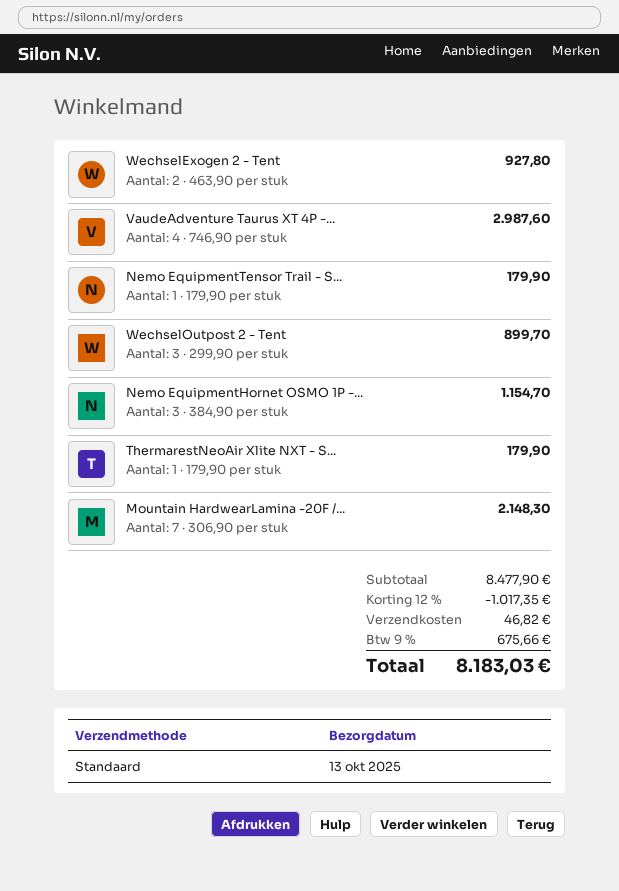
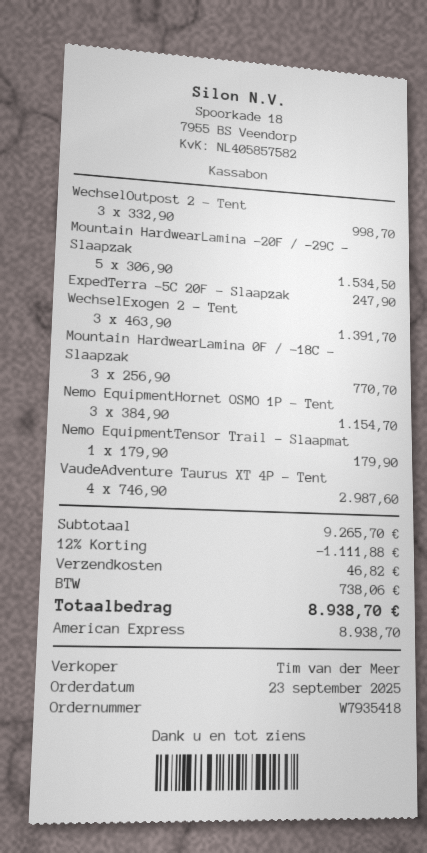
WechselExogen 2 - Tent: 2 x 463.90 = 927.80 -> 3 x 463.90 = 1391.70
WechselOutpost 2 - Tent: 3 x 299.90 = 899.70 -> 3 x 332.90 = 998.70
ThermarestNeoAir Xlite NXT - S...: 1 x 179.90 = 179.90 -> none
Mountain HardwearLamina -20F /...: 7 x 306.90 = 2148.30 -> 5 x 306.90 = 1534.50
ExpedTerra -5C 20F - Slaapzak: none -> 1 x 247.90 = 247.90
Mountain HardwearLamina 0F / -18C - Slaapzak: none -> 3 x 256.90 = 770.70
subtotal: 8477.90 -> 9265.70
discount: 12% = 1017.35 -> 12% = 1111.88
tax: 675.66 -> 738.06
total: 8183.03 -> 8938.70

